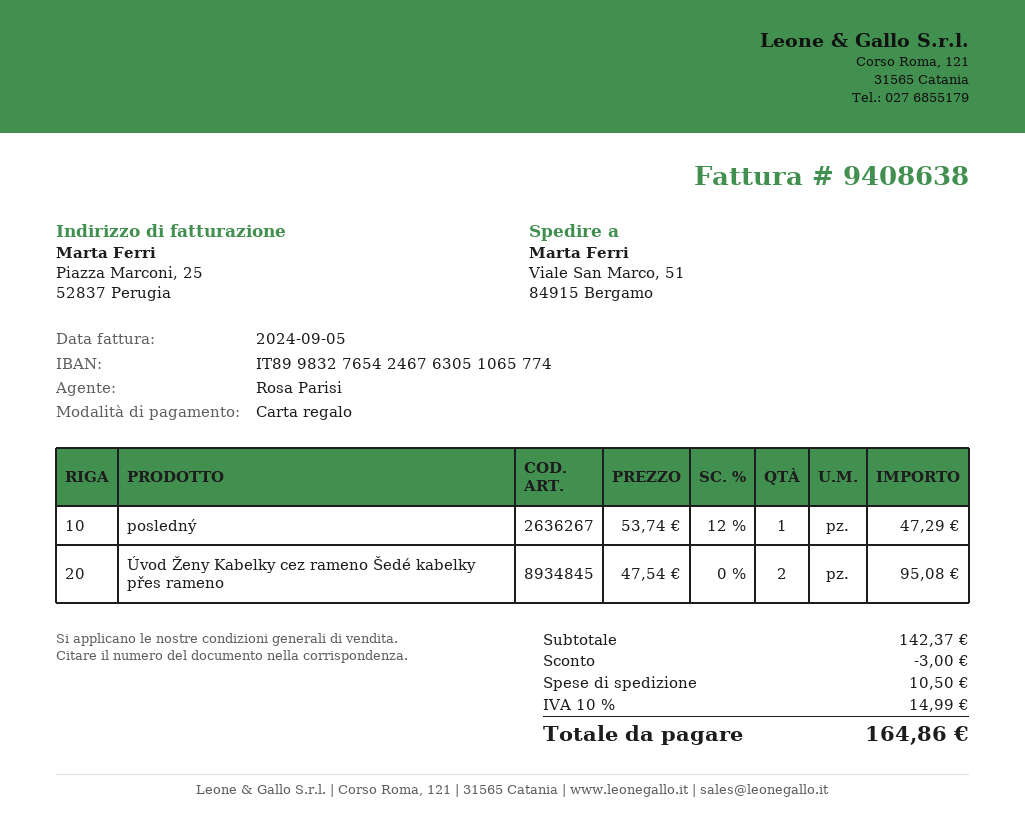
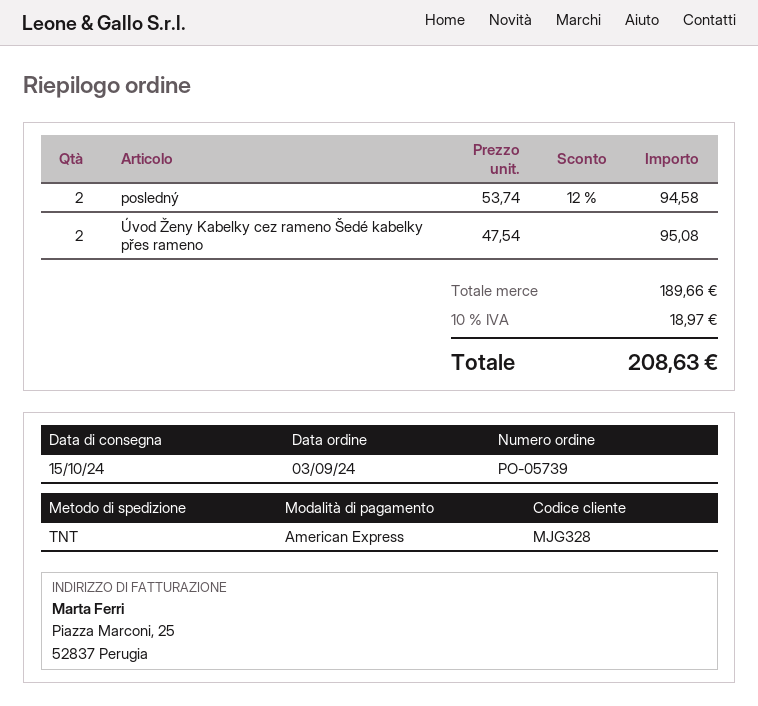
payment method: gift card -> American Express
posledný: 1 x 53.74 - 12% = 47.29 -> 2 x 53.74 - 12% = 94.58
subtotal: 142.37 -> 189.66
discount: 3.00 -> none
shipping: 10.50 -> none
tax: 10% = 14.99 -> 10% = 18.97
total: 164.86 -> 208.63

